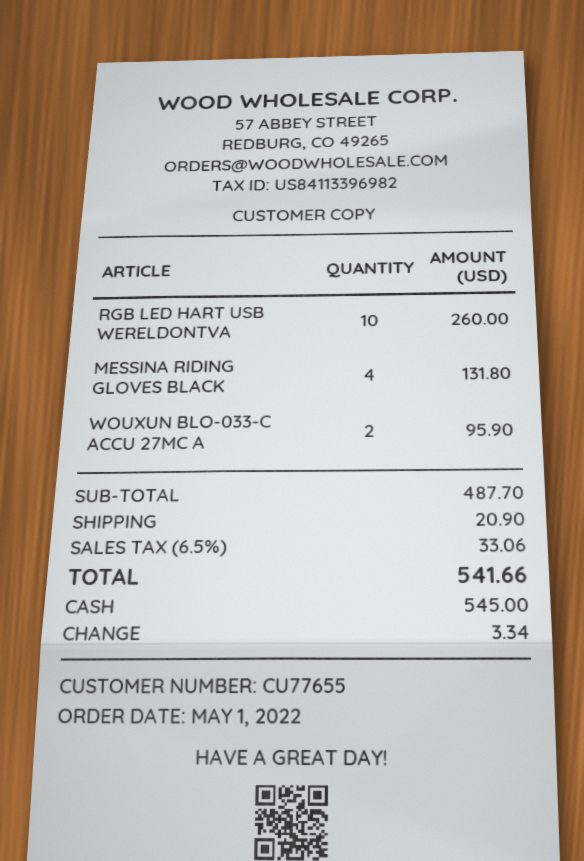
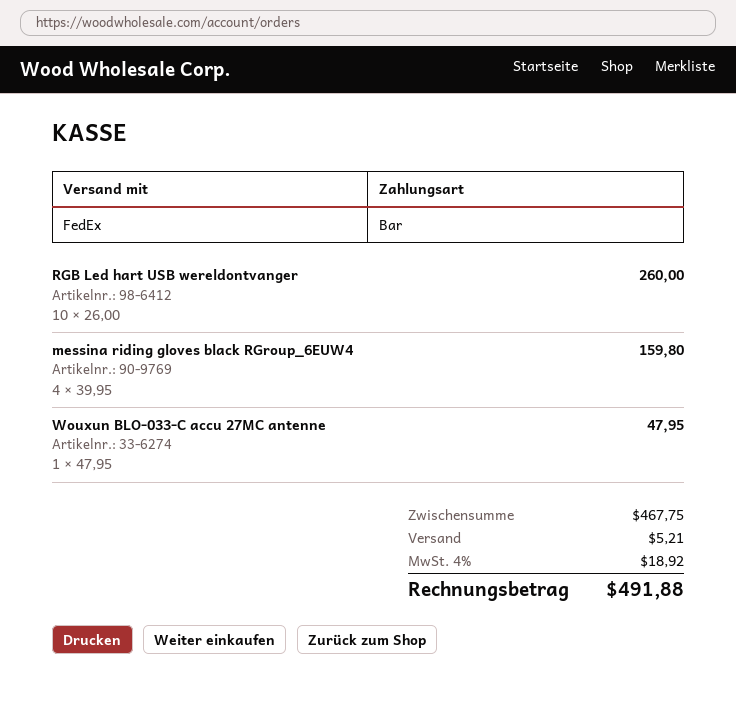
MESSINA RIDING GLOVES BLACK: 4 for 131.80 -> 4 for 159.80
WOUXUN BLO-033-C ACCU 27MC A: 2 for 95.90 -> 1 for 47.95
subtotal: 487.70 -> 467.75
shipping: 20.90 -> 5.21
tax: 6.5% = 33.06 -> 4% = 18.92
total: 541.66 -> 491.88

